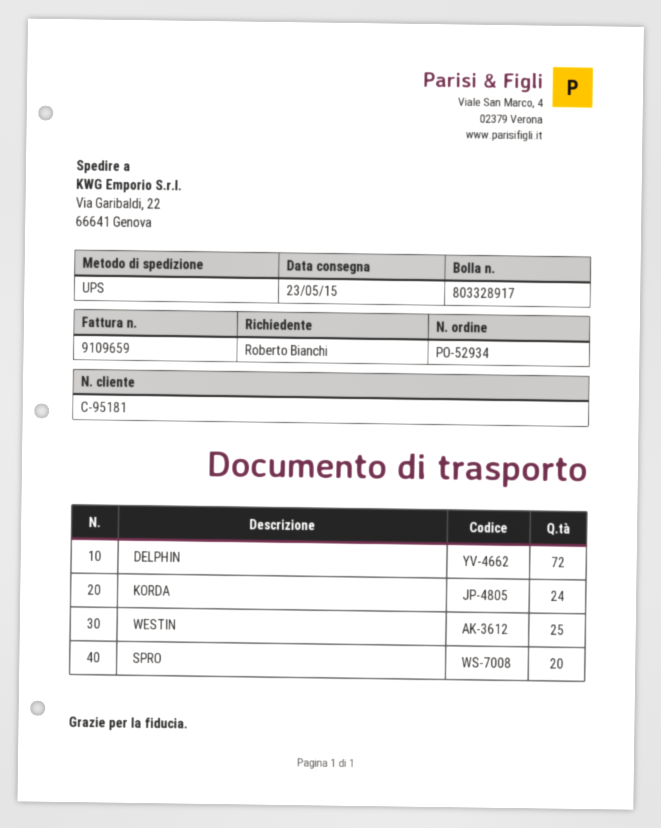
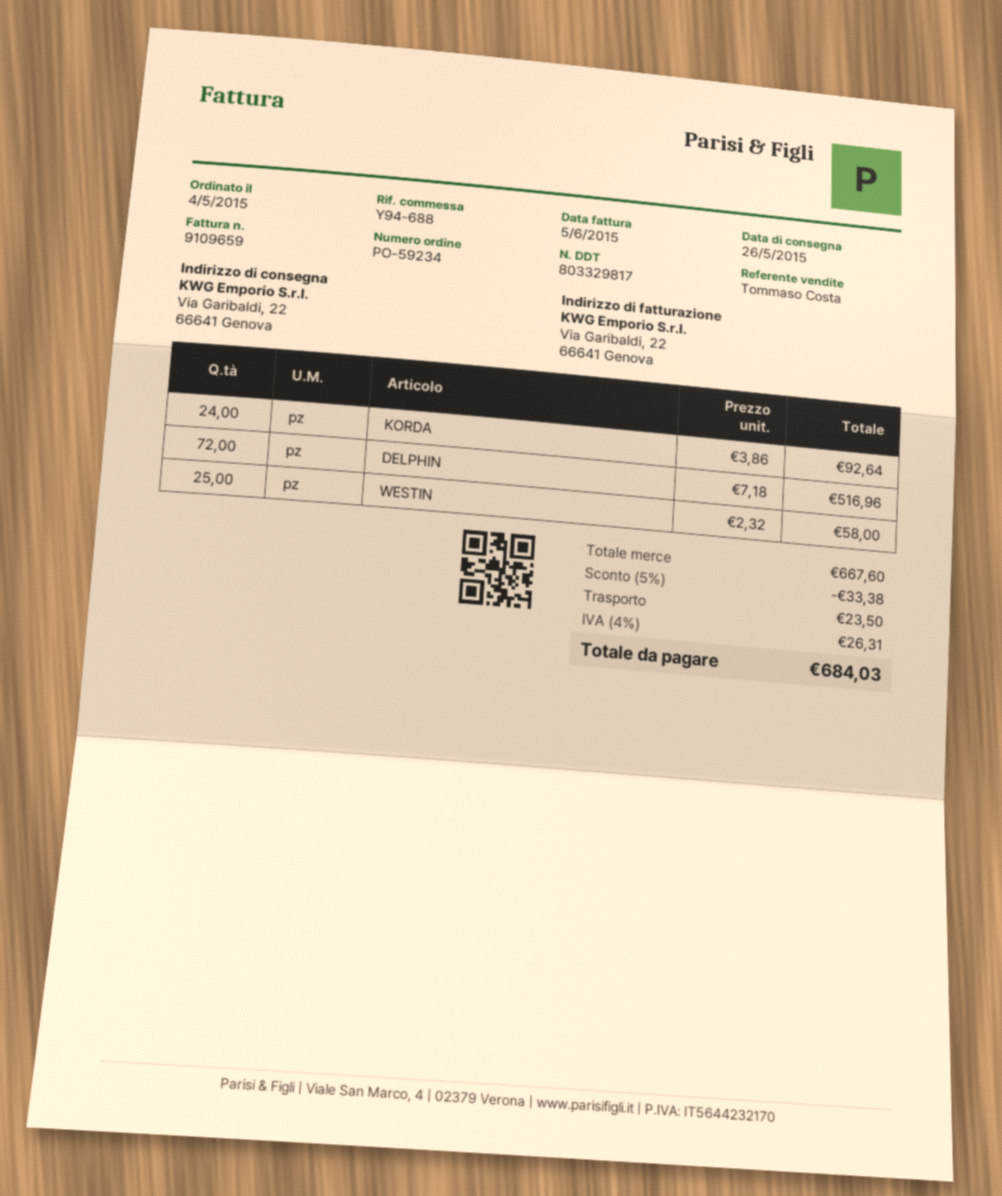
order number: PO-52934 -> PO-59234
delivery note number: 803328917 -> 803329817
delivery date: 2015-05-23 -> 2015-05-26
SPRO: 20 -> none

